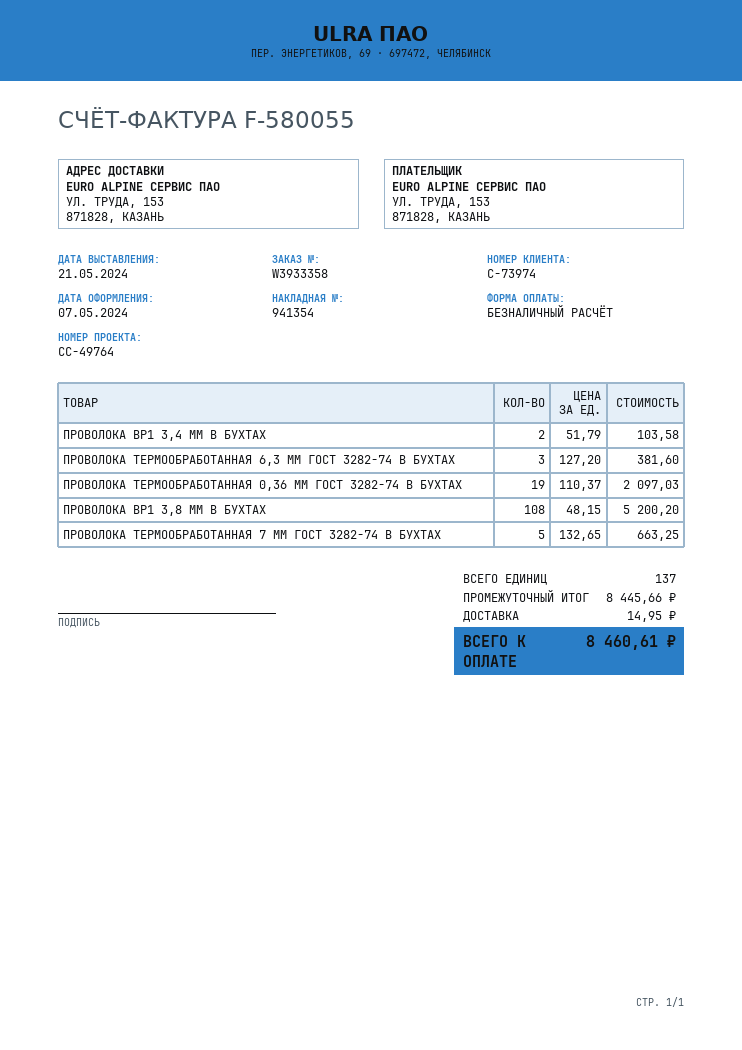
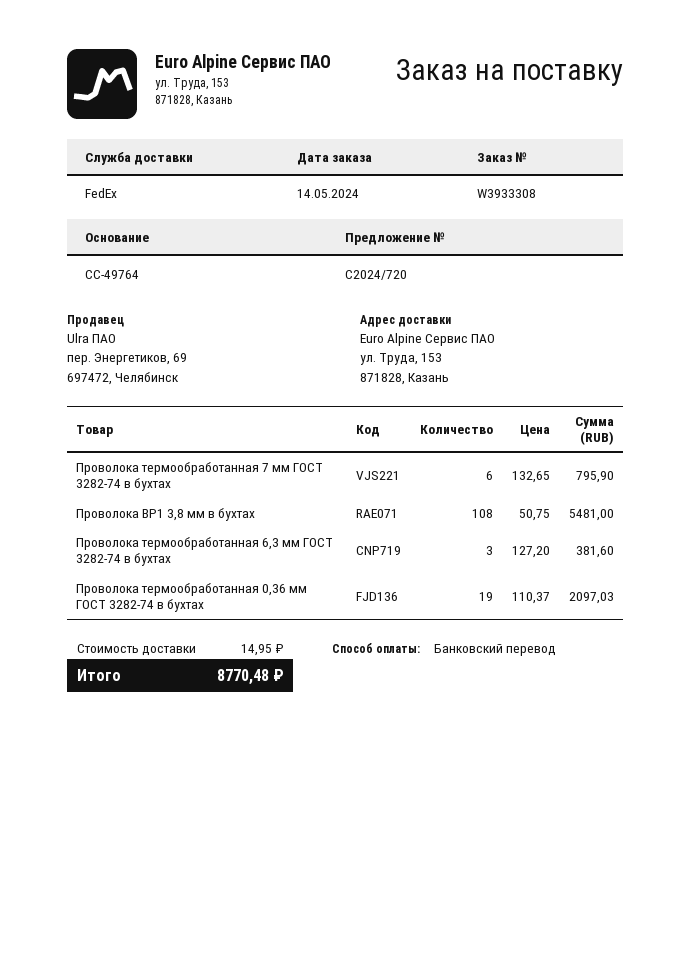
order number: W3933358 -> W3933308
order date: 2024-05-07 -> 2024-05-14
ПРОВОЛОКА ВР1 3,4 ММ В БУХТАХ: 2 x 51.79 = 103.58 -> none
ПРОВОЛОКА ВР1 3,8 ММ В БУХТАХ: 108 x 48.15 = 5200.20 -> 108 x 50.75 = 5481.00
ПРОВОЛОКА ТЕРМООБРАБОТАННАЯ 7 ММ ГОСТ 3282-74 В БУХТАХ: 5 x 132.65 = 663.25 -> 6 x 132.65 = 795.90
total: 8460.61 -> 8770.48

